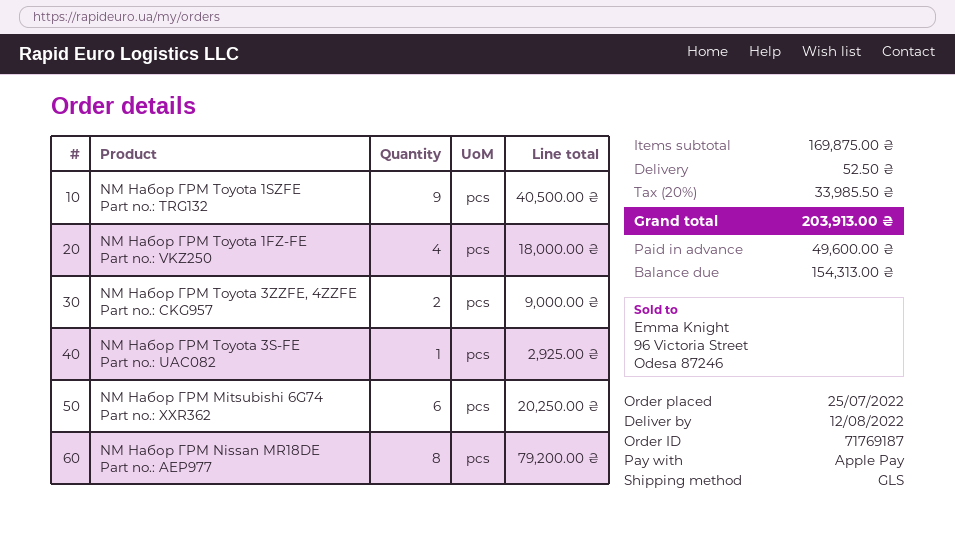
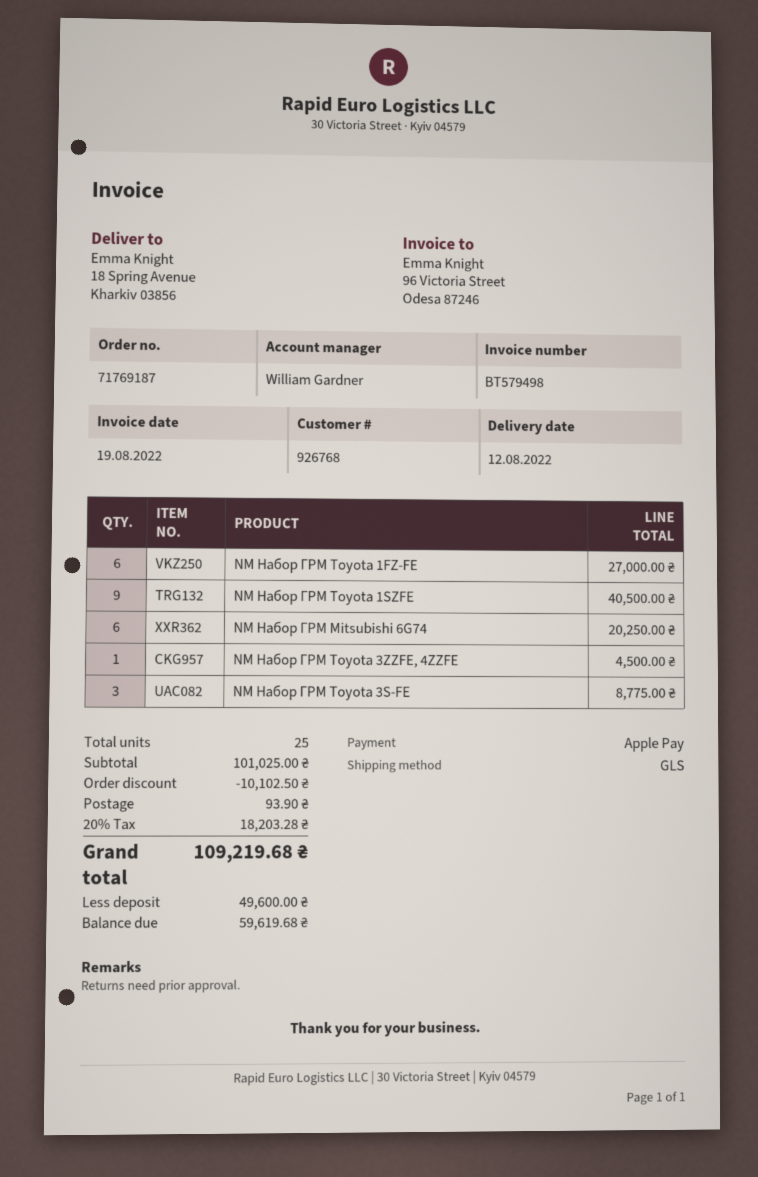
NM Набор ГРМ Toyota 1FZ-FE: 4 for 18000.00 -> 6 for 27000.00
NM Набор ГРМ Toyota 3ZZFE, 4ZZFE: 2 for 9000.00 -> 1 for 4500.00
NM Набор ГРМ Toyota 3S-FE: 1 for 2925.00 -> 3 for 8775.00
NM Набор ГРМ Nissan MR18DE: 8 for 79200.00 -> none
subtotal: 169875.00 -> 101025.00
discount: none -> 10102.50
shipping: 52.50 -> 93.90
tax: 20% = 33985.50 -> 20% = 18203.28
total: 203913.00 -> 109219.68
balance: 154313.00 -> 59619.68

